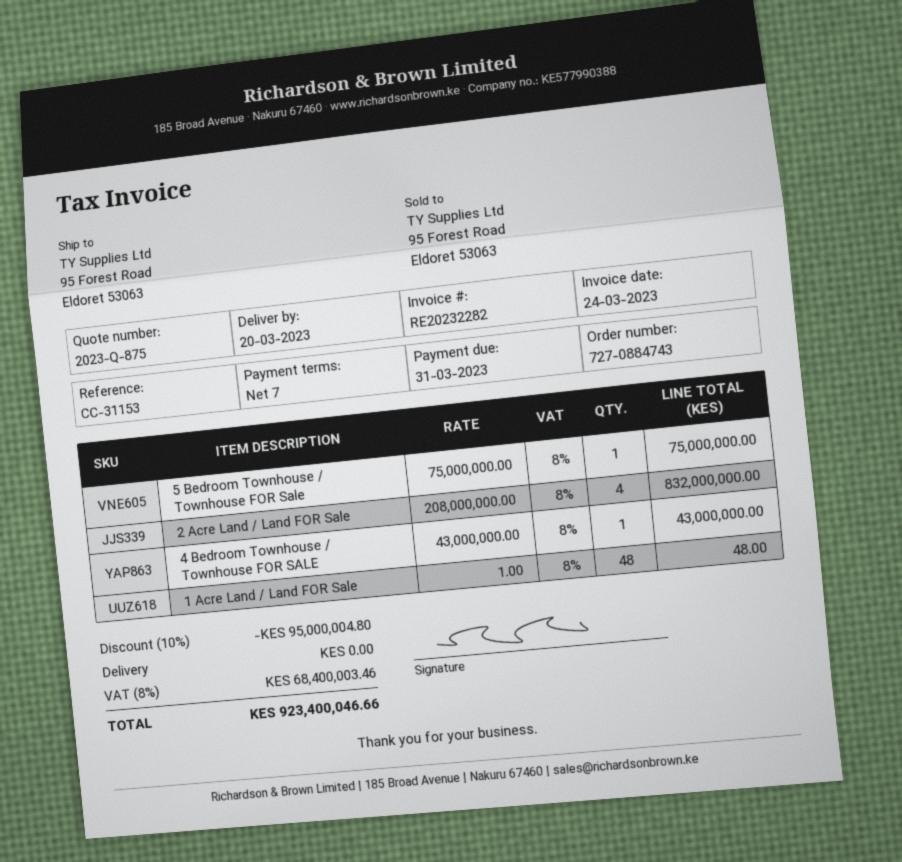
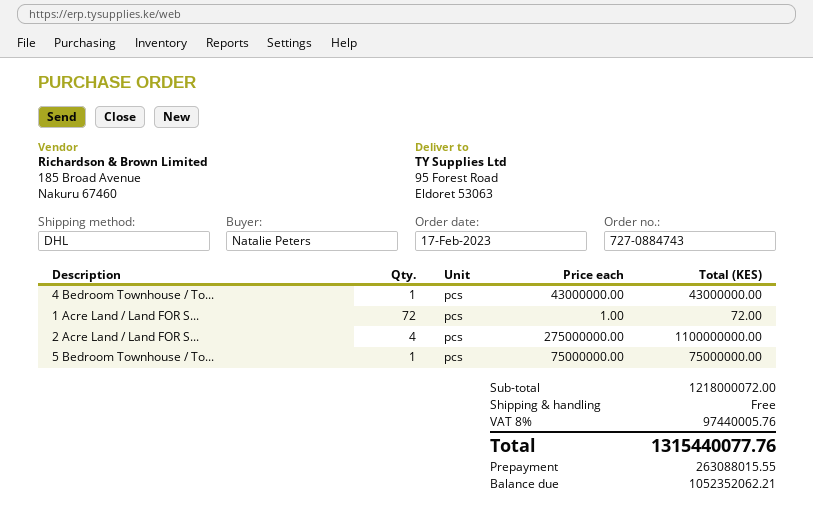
2 Acre Land / Land FOR Sale: 4 x 208000000.00 = 832000000.00 -> 4 x 275000000.00 = 1100000000.00
1 Acre Land / Land FOR Sale: 48 x 1.00 = 48.00 -> 72 x 1.00 = 72.00
discount: 10% = 95000004.80 -> none
tax: 8% = 68400003.46 -> 8% = 97440005.76
total: 923400046.66 -> 1315440077.76

